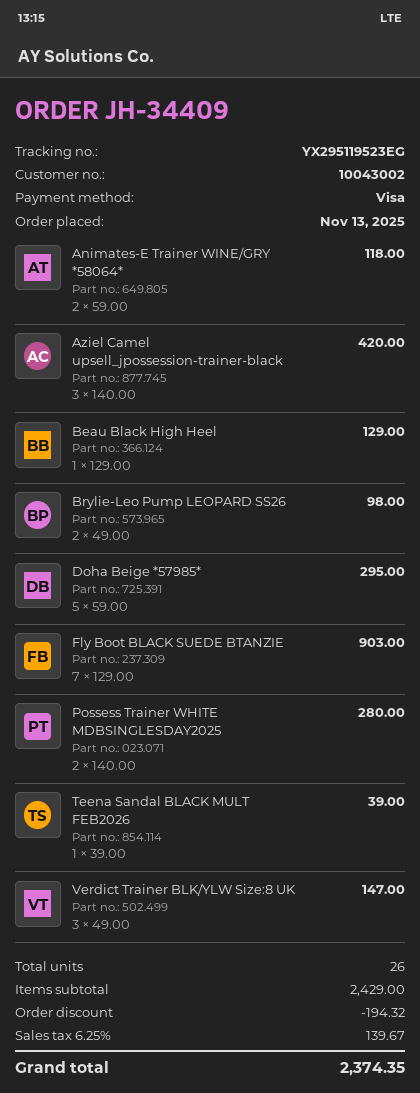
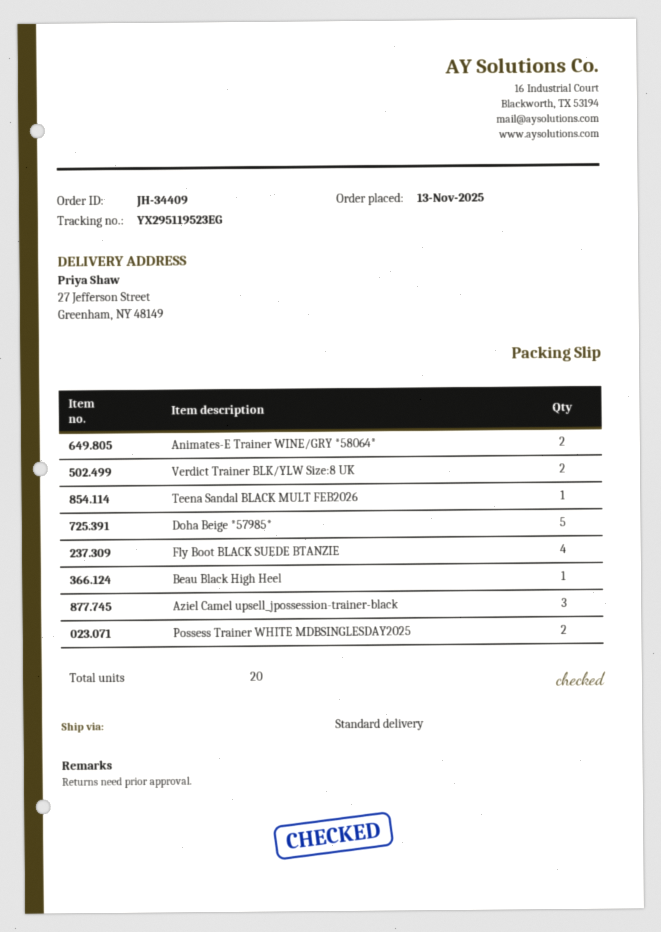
Brylie-Leo Pump LEOPARD SS26: 2 -> none
Fly Boot BLACK SUEDE BTANZIE: 7 -> 4
Verdict Trainer BLK/YLW Size:8 UK: 3 -> 2
total quantity: 26 -> 20

